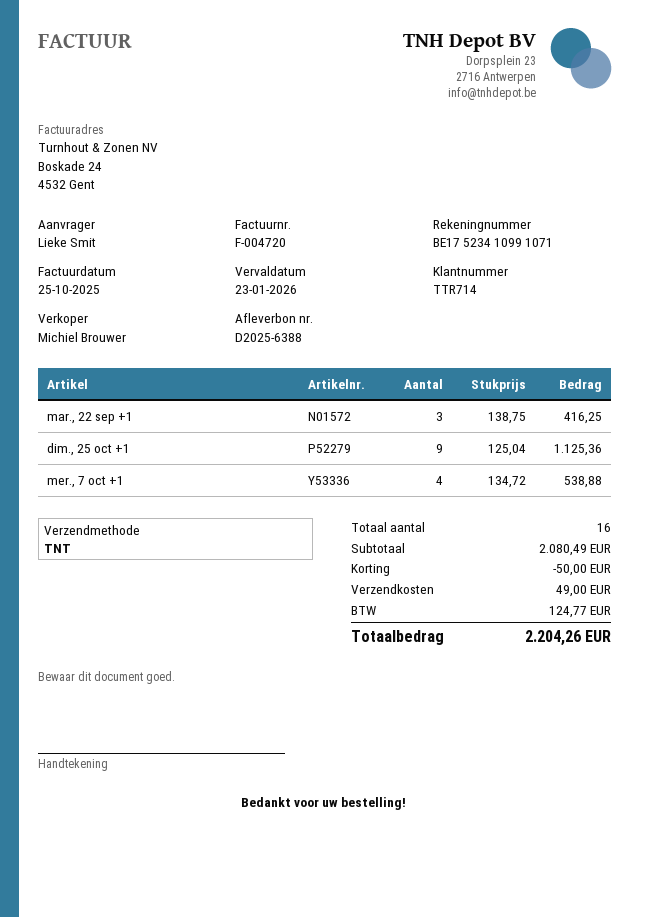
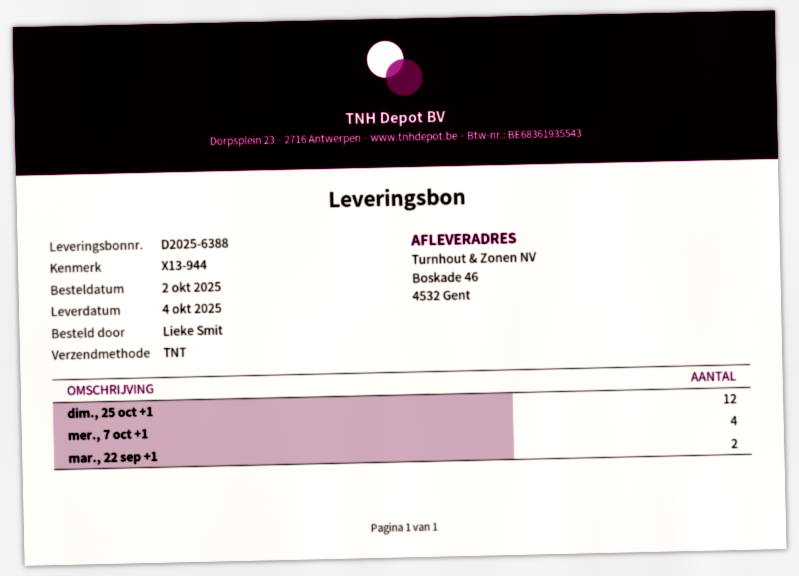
mar., 22 sep +1: 3 -> 2
dim., 25 oct +1: 9 -> 12

